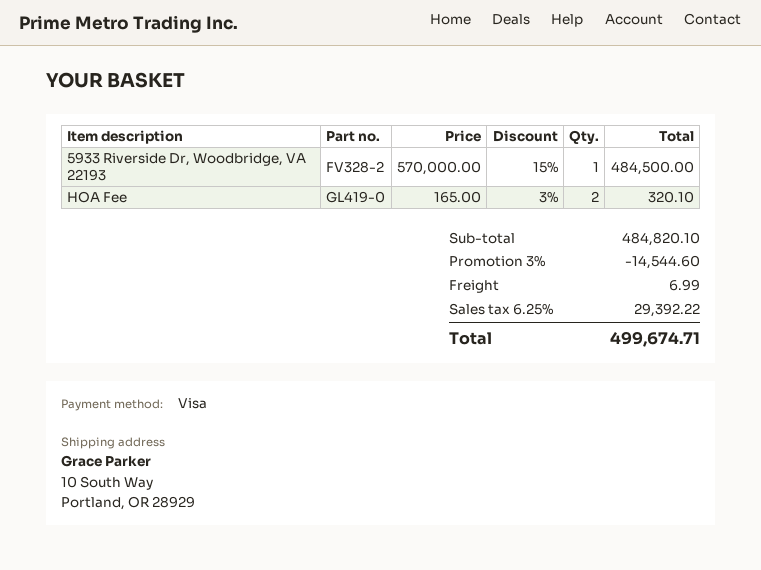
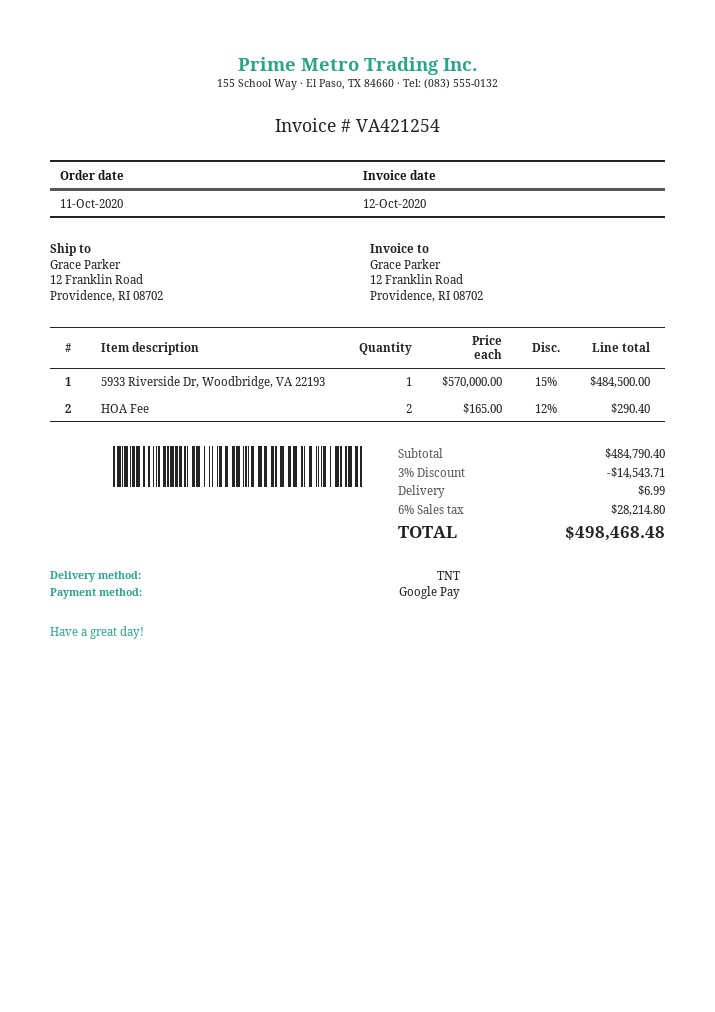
payment method: Visa -> Google Pay
ship to: 10 South Way, Portland, OR 28929 -> 12 Franklin Road, Providence, RI 08702
HOA Fee: 2 x 165.00 - 3% = 320.10 -> 2 x 165.00 - 12% = 290.40
subtotal: 484820.10 -> 484790.40
discount: 3% = 14544.60 -> 3% = 14543.71
tax: 6.25% = 29392.22 -> 6% = 28214.80
total: 499674.71 -> 498468.48

